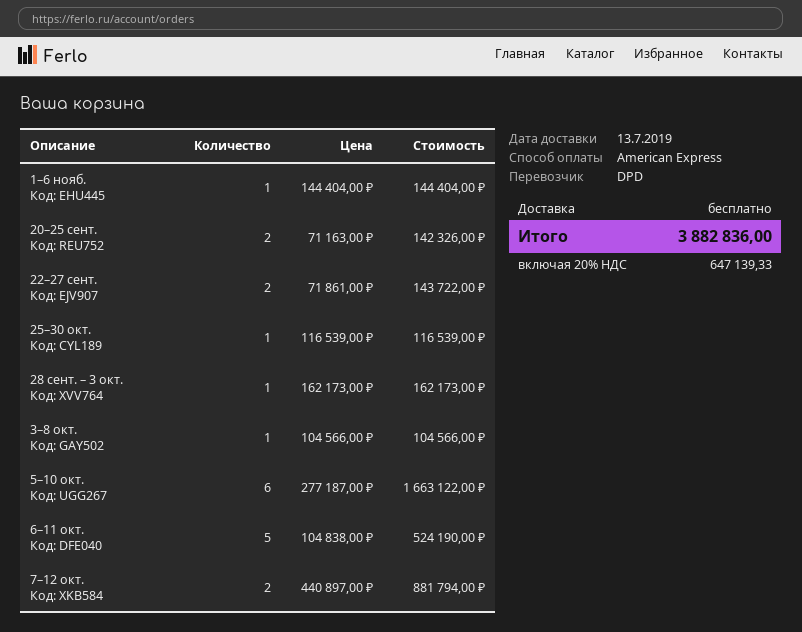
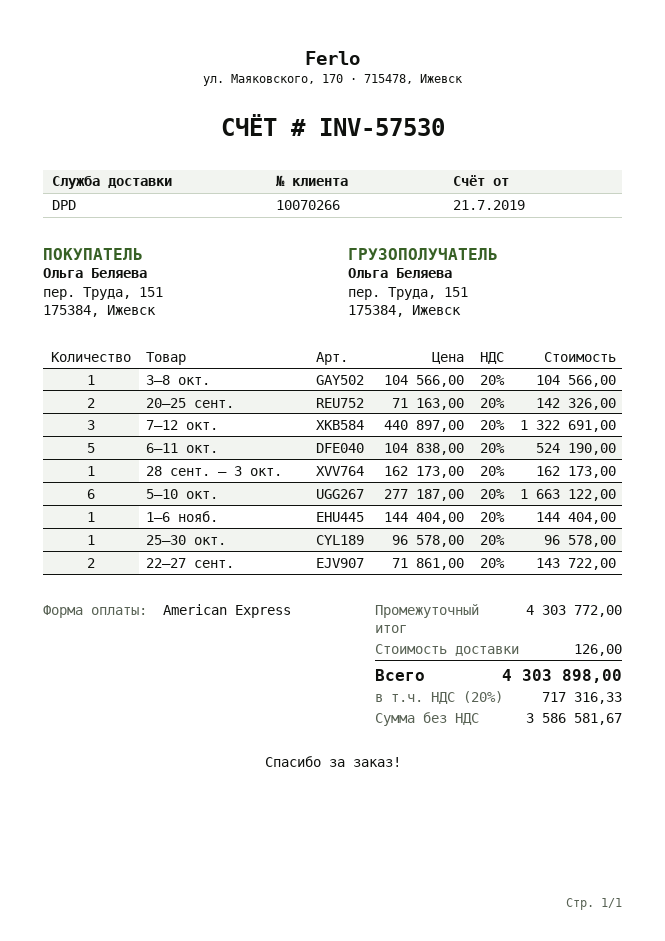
25–30 окт.: 1 x 116539.00 = 116539.00 -> 1 x 96578.00 = 96578.00
7–12 окт.: 2 x 440897.00 = 881794.00 -> 3 x 440897.00 = 1322691.00
shipping: 0.00 -> 126.00
tax: 20% = 647139.33 -> 20% = 717316.33
total: 3882836.00 -> 4303898.00

